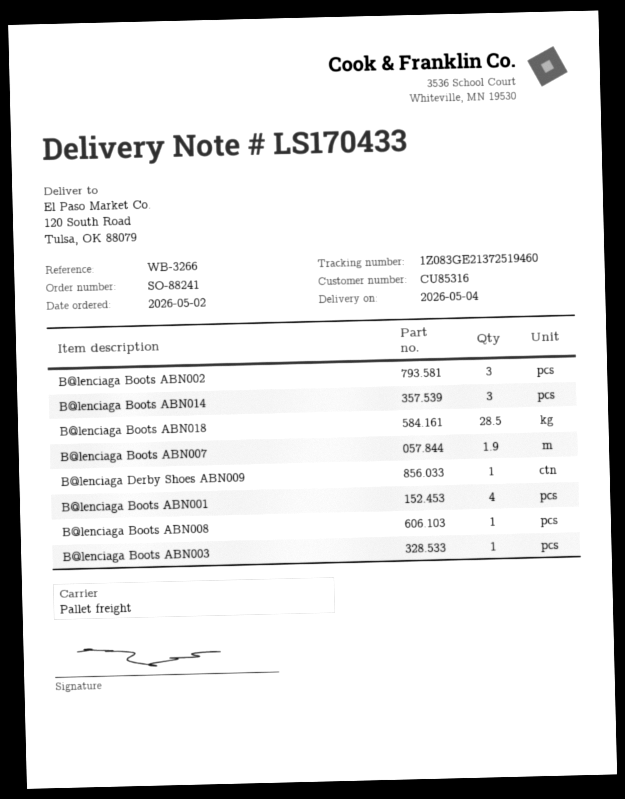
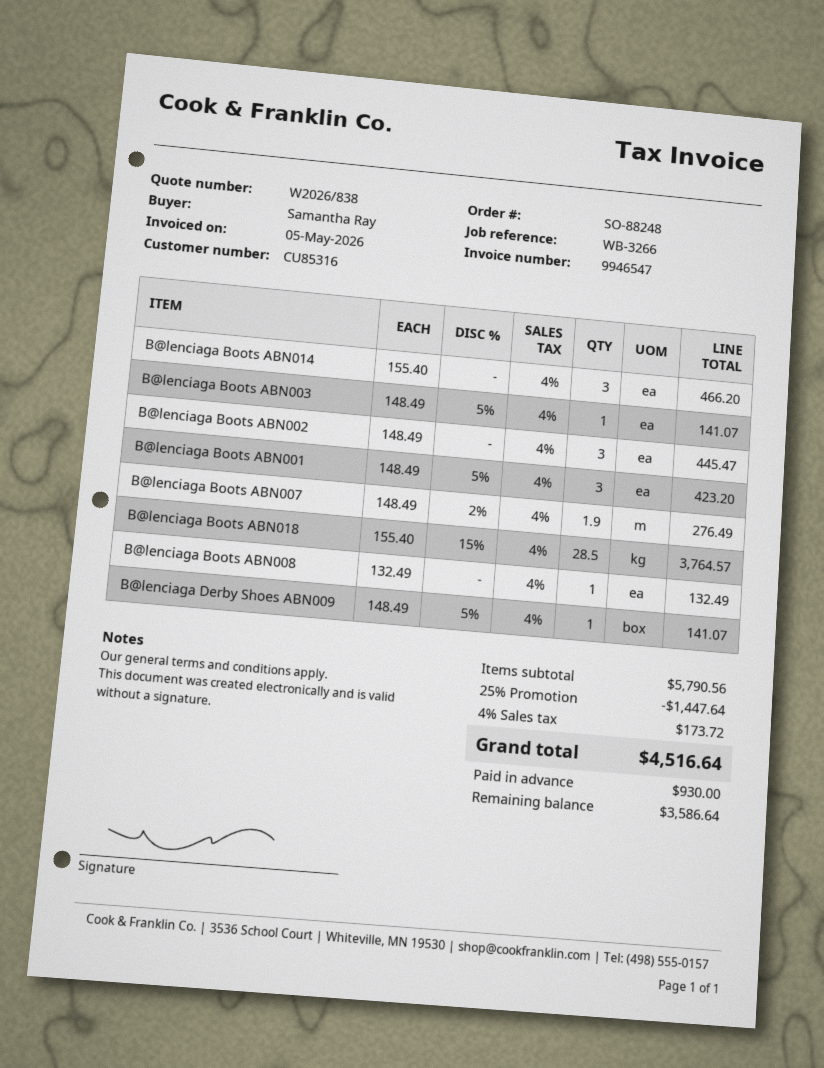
order number: SO-88241 -> SO-88248
B@lenciaga Boots ABN001: 4 -> 3

